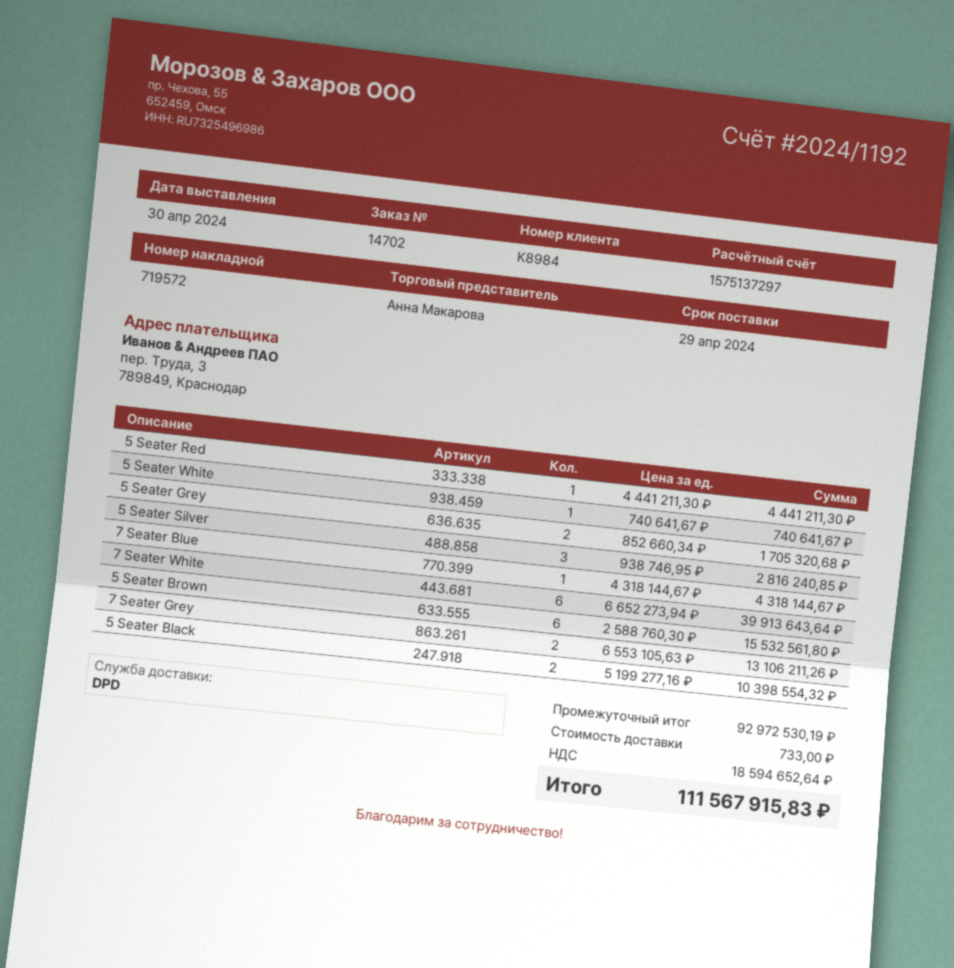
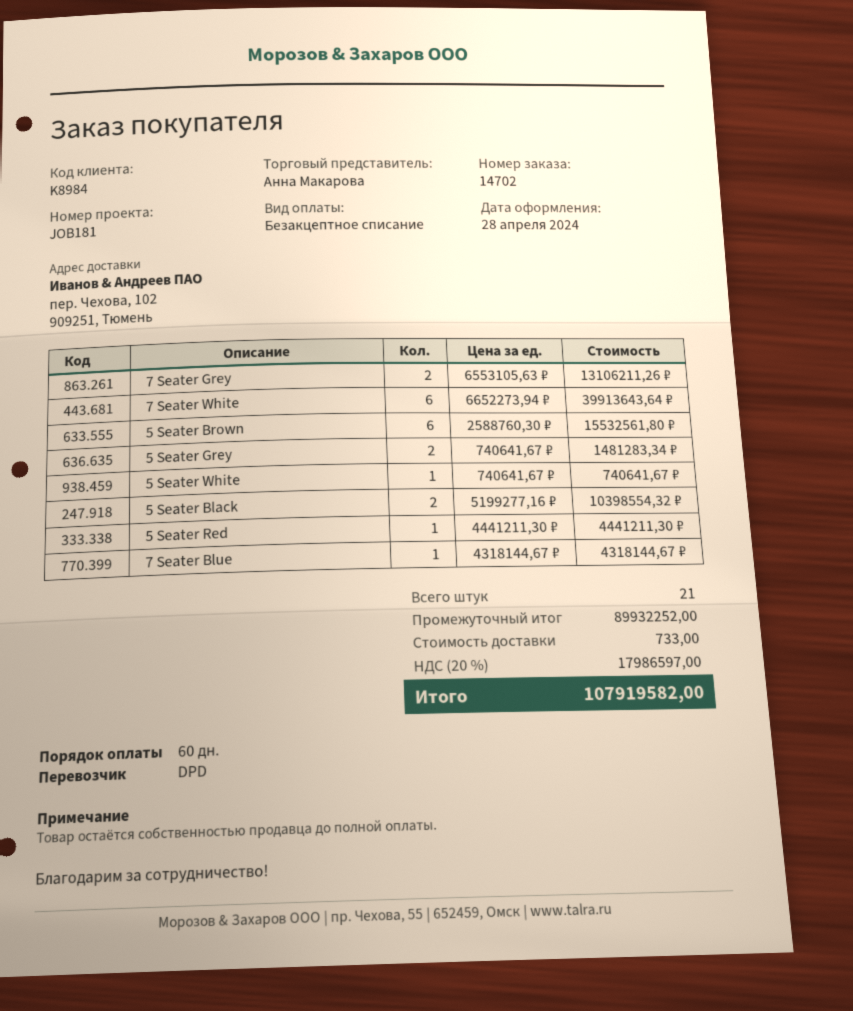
5 Seater Grey: 2 x 852660.34 = 1705320.68 -> 2 x 740641.67 = 1481283.34
5 Seater Silver: 3 x 938746.95 = 2816240.85 -> none
subtotal: 92972530.19 -> 89932252.00
tax: 18594652.64 -> 17986597.00
total: 111567915.83 -> 107919582.00

